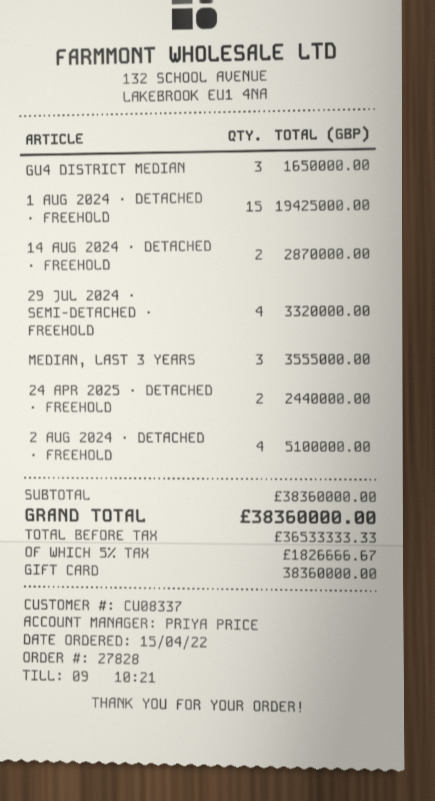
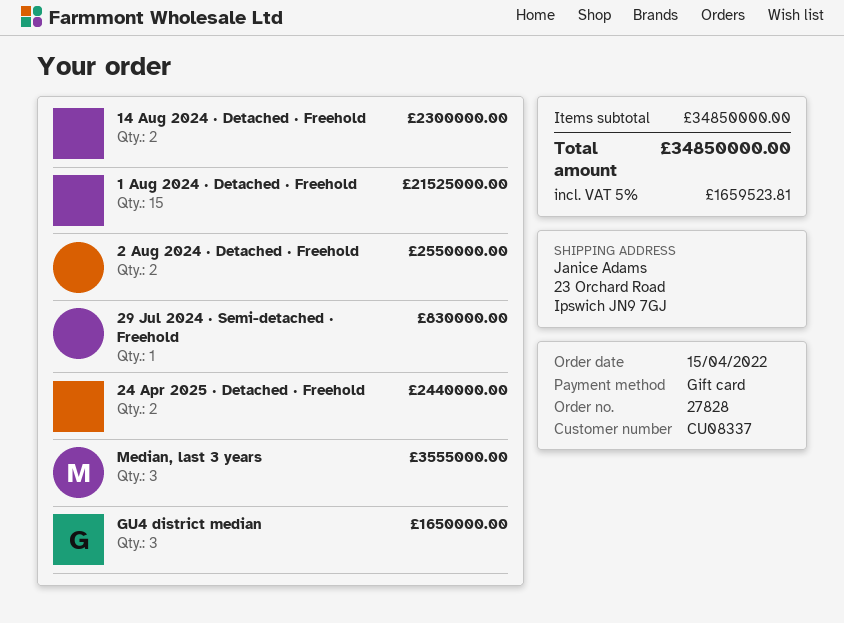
1 AUG 2024 · DETACHED · FREEHOLD: 15 for 19425000.00 -> 15 for 21525000.00
14 AUG 2024 · DETACHED · FREEHOLD: 2 for 2870000.00 -> 2 for 2300000.00
29 JUL 2024 · SEMI-DETACHED · FREEHOLD: 4 for 3320000.00 -> 1 for 830000.00
2 AUG 2024 · DETACHED · FREEHOLD: 4 for 5100000.00 -> 2 for 2550000.00
subtotal: 38360000.00 -> 34850000.00
tax: 5% = 1826666.67 -> 5% = 1659523.81
total: 38360000.00 -> 34850000.00

